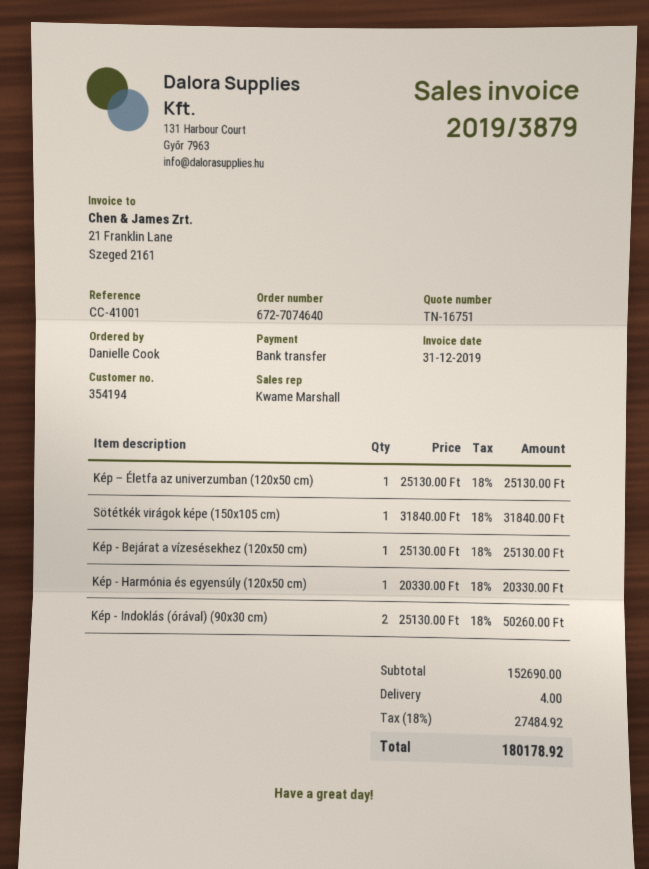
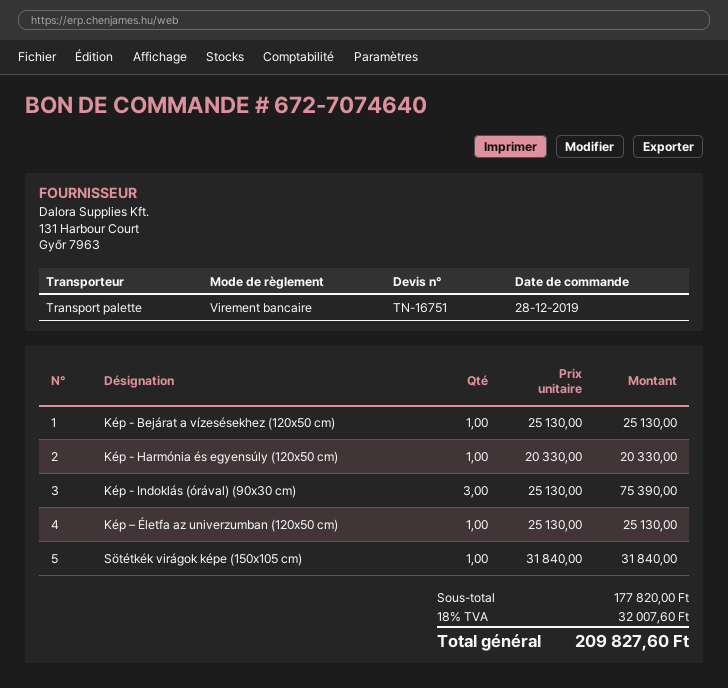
Kép - Indoklás (órával) (90x30 cm): 2 x 25130.00 = 50260.00 -> 3 x 25130.00 = 75390.00
subtotal: 152690.00 -> 177820.00
shipping: 4.00 -> none
tax: 18% = 27484.92 -> 18% = 32007.60
total: 180178.92 -> 209827.60

